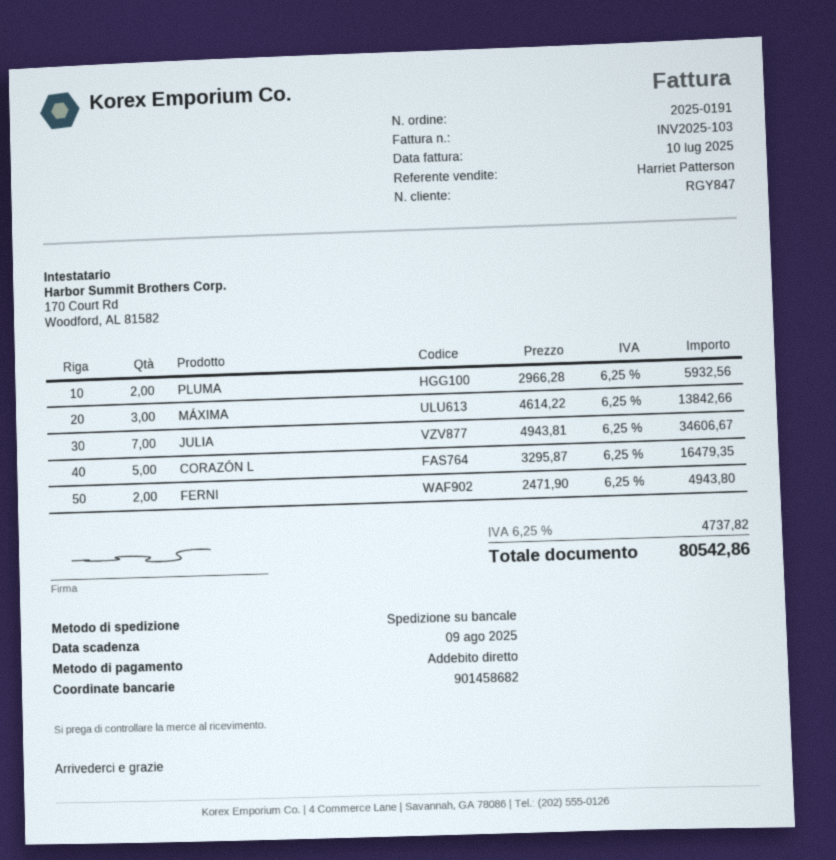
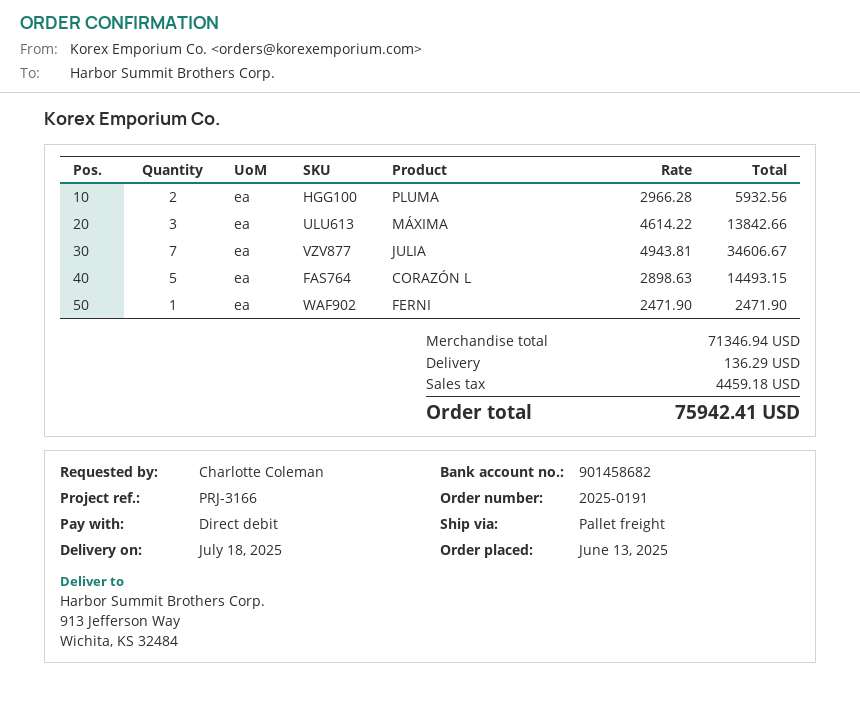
CORAZÓN L: 5 x 3295.87 = 16479.35 -> 5 x 2898.63 = 14493.15
FERNI: 2 x 2471.90 = 4943.80 -> 1 x 2471.90 = 2471.90
shipping: none -> 136.29
tax: 4737.82 -> 4459.18
total: 80542.86 -> 75942.41

